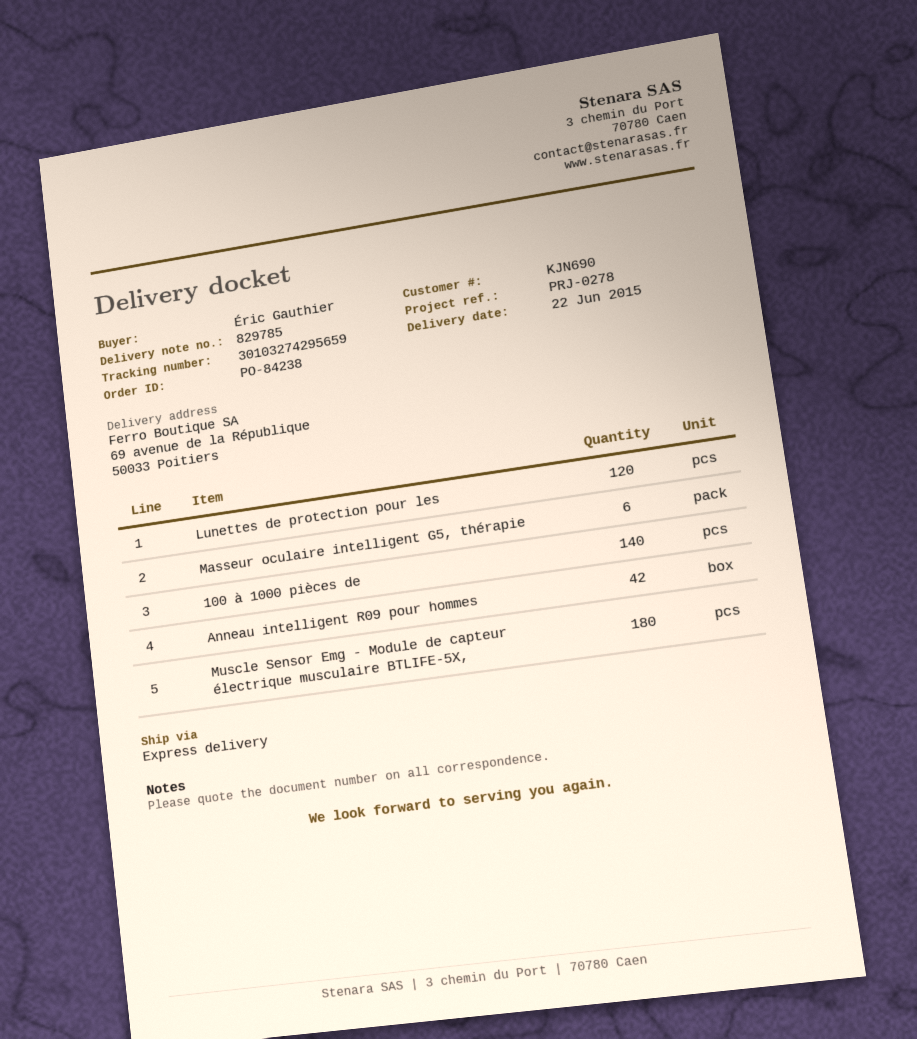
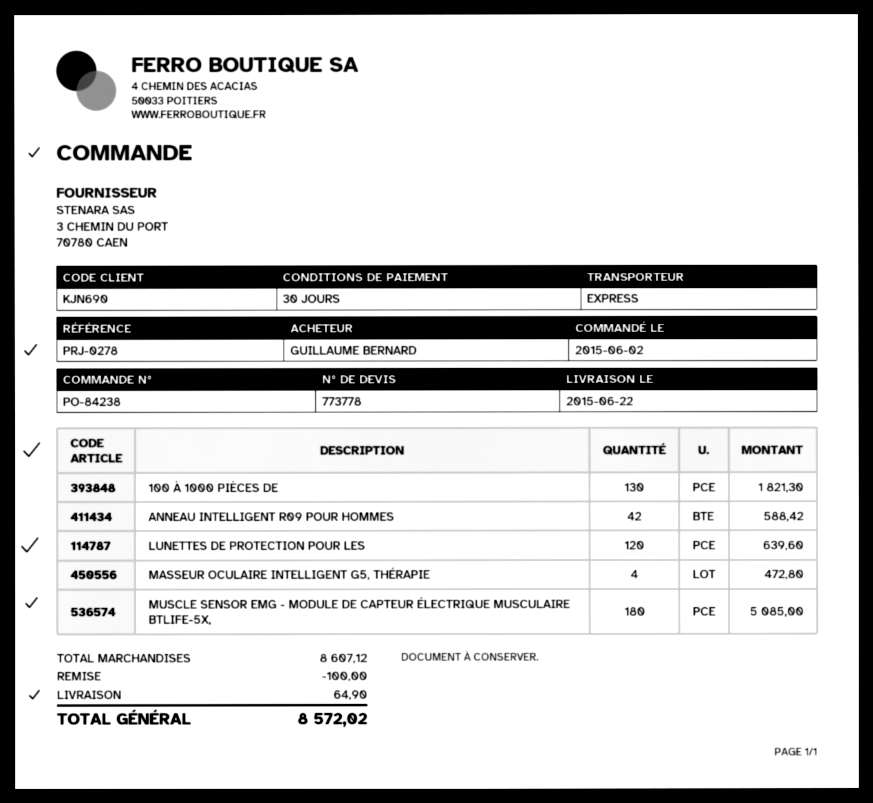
ordered by: Éric Gauthier -> GUILLAUME BERNARD
Masseur oculaire intelligent G5, thérapie: 6 -> 4
100 à 1000 pièces de: 140 -> 130

